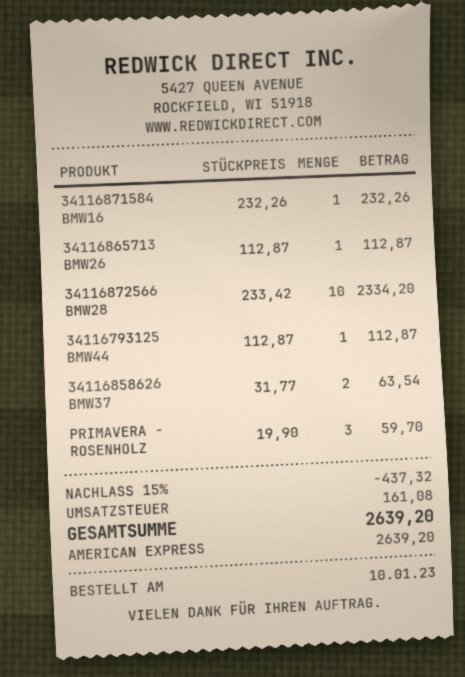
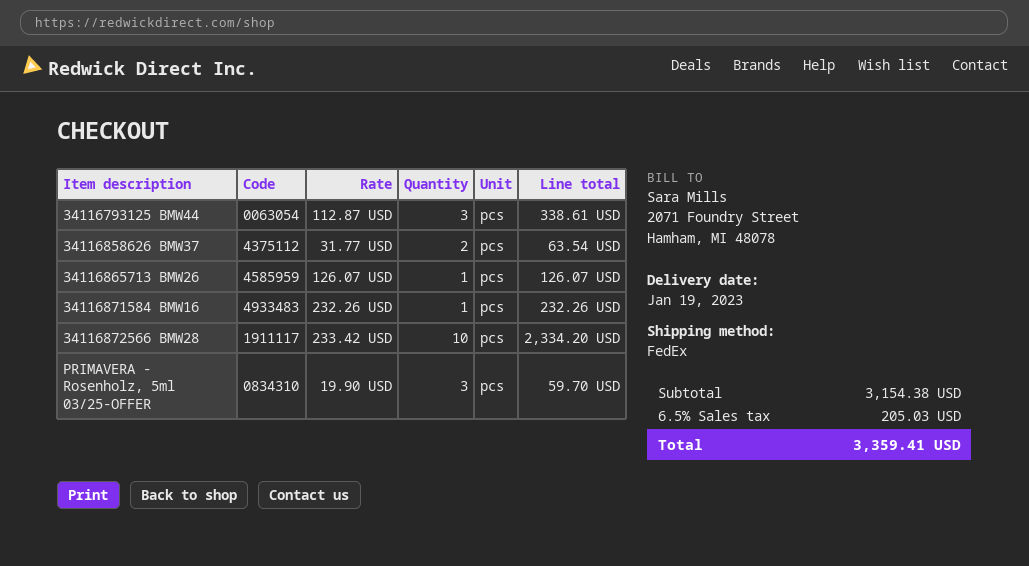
34116865713 BMW26: 1 x 112.87 = 112.87 -> 1 x 126.07 = 126.07
34116793125 BMW44: 1 x 112.87 = 112.87 -> 3 x 112.87 = 338.61
discount: 15% = 437.32 -> none
tax: 161.08 -> 205.03
total: 2639.20 -> 3359.41

